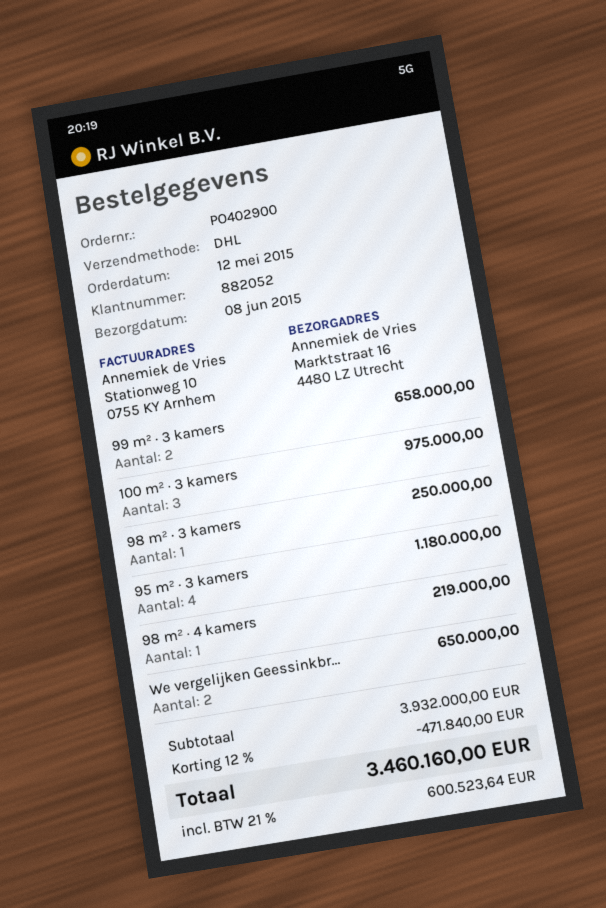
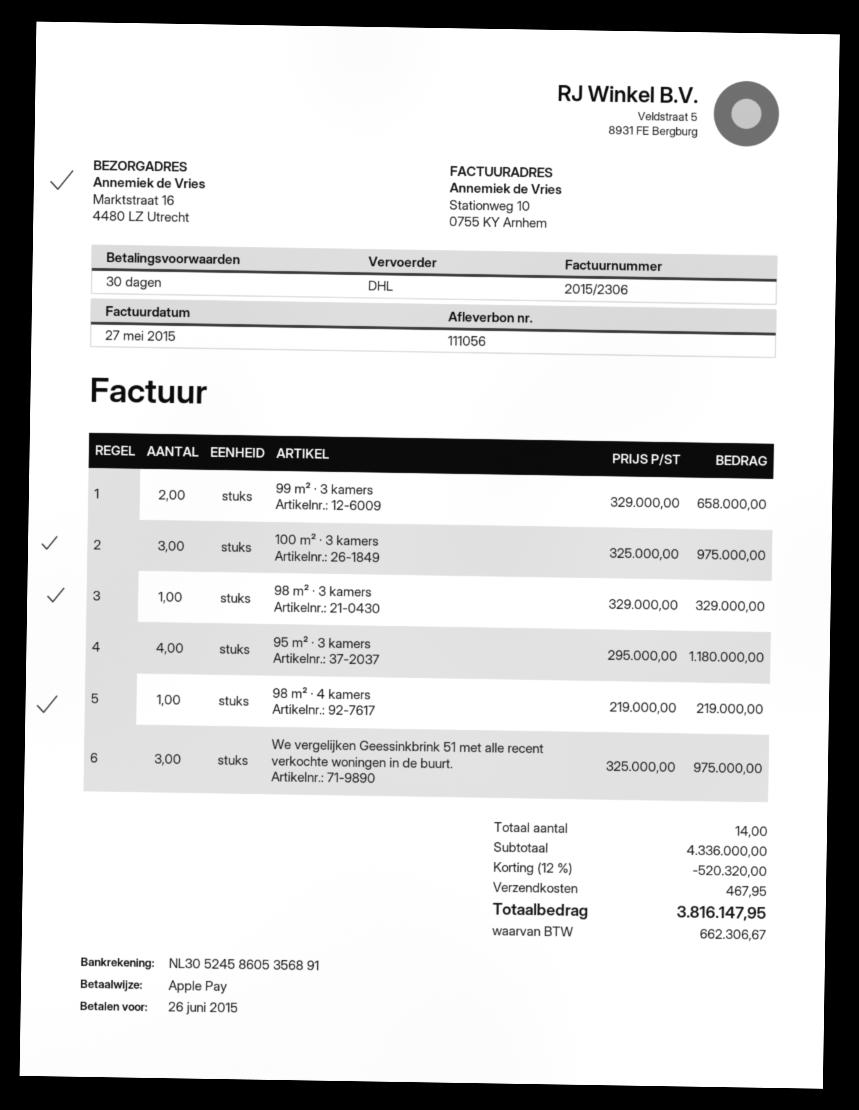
98 m² · 3 kamers: 1 for 250000.00 -> 1 for 329000.00
We vergelijken Geessinkbr...: 2 for 650000.00 -> 3 for 975000.00
subtotal: 3932000.00 -> 4336000.00
discount: 12% = 471840.00 -> 12% = 520320.00
shipping: none -> 467.95
tax: 600523.64 -> 662306.67
total: 3460160.00 -> 3816147.95

